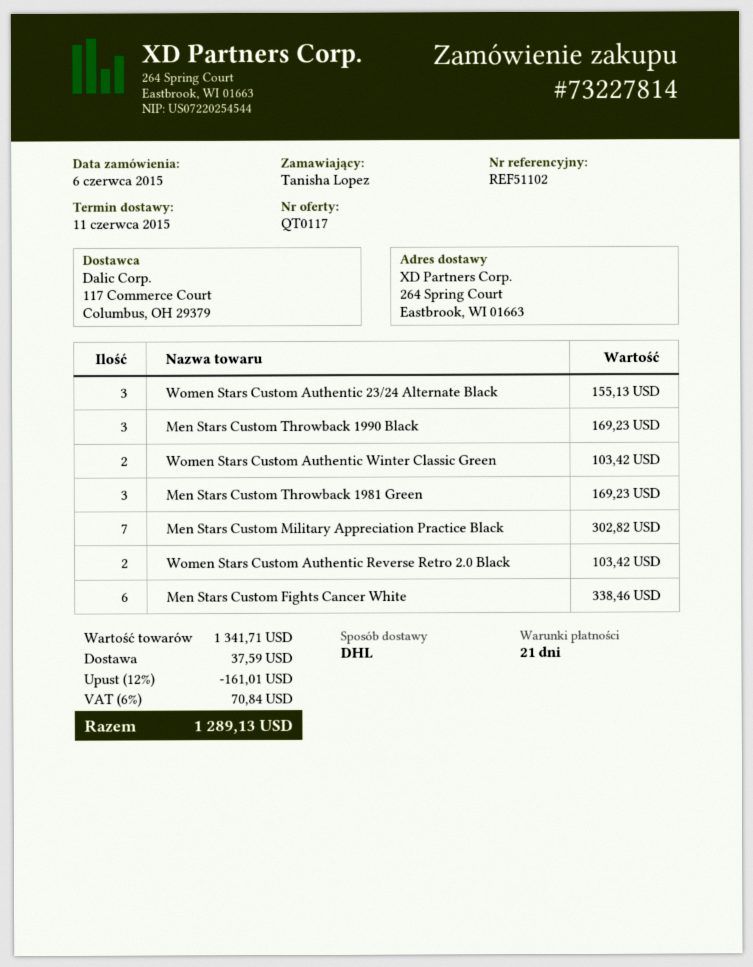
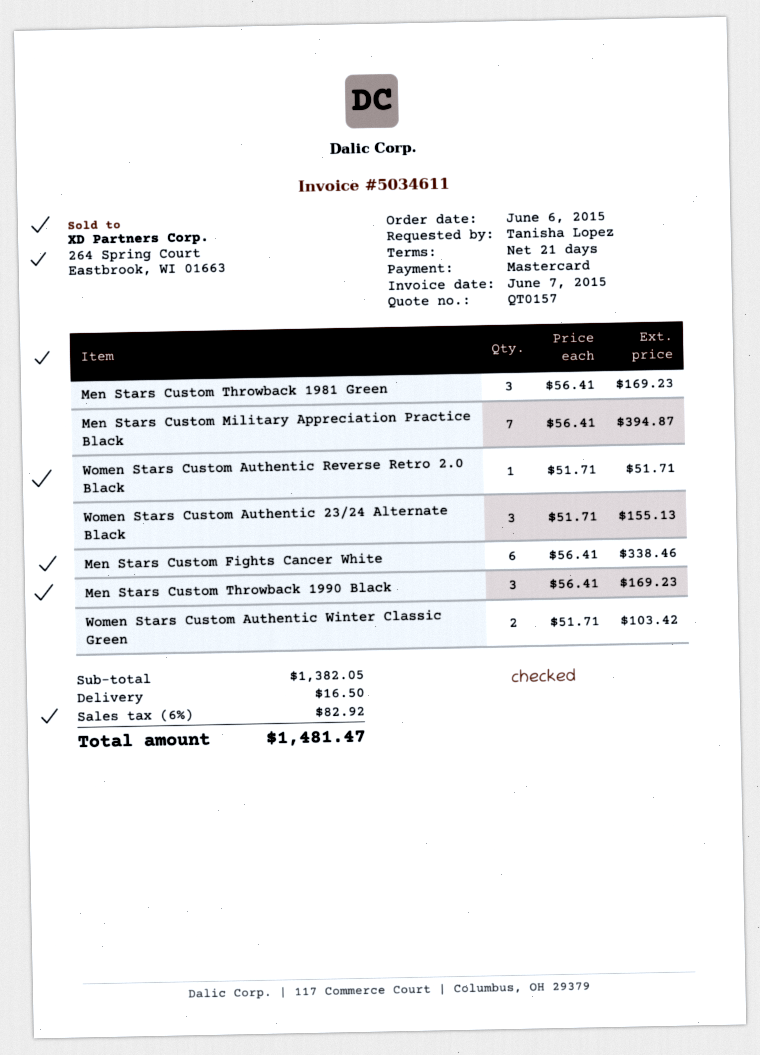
quote number: QT0117 -> QT0157
Men Stars Custom Military Appreciation Practice Black: 7 for 302.82 -> 7 for 394.87
Women Stars Custom Authentic Reverse Retro 2.0 Black: 2 for 103.42 -> 1 for 51.71
subtotal: 1341.71 -> 1382.05
discount: 12% = 161.01 -> none
shipping: 37.59 -> 16.50
tax: 6% = 70.84 -> 6% = 82.92
total: 1289.13 -> 1481.47

